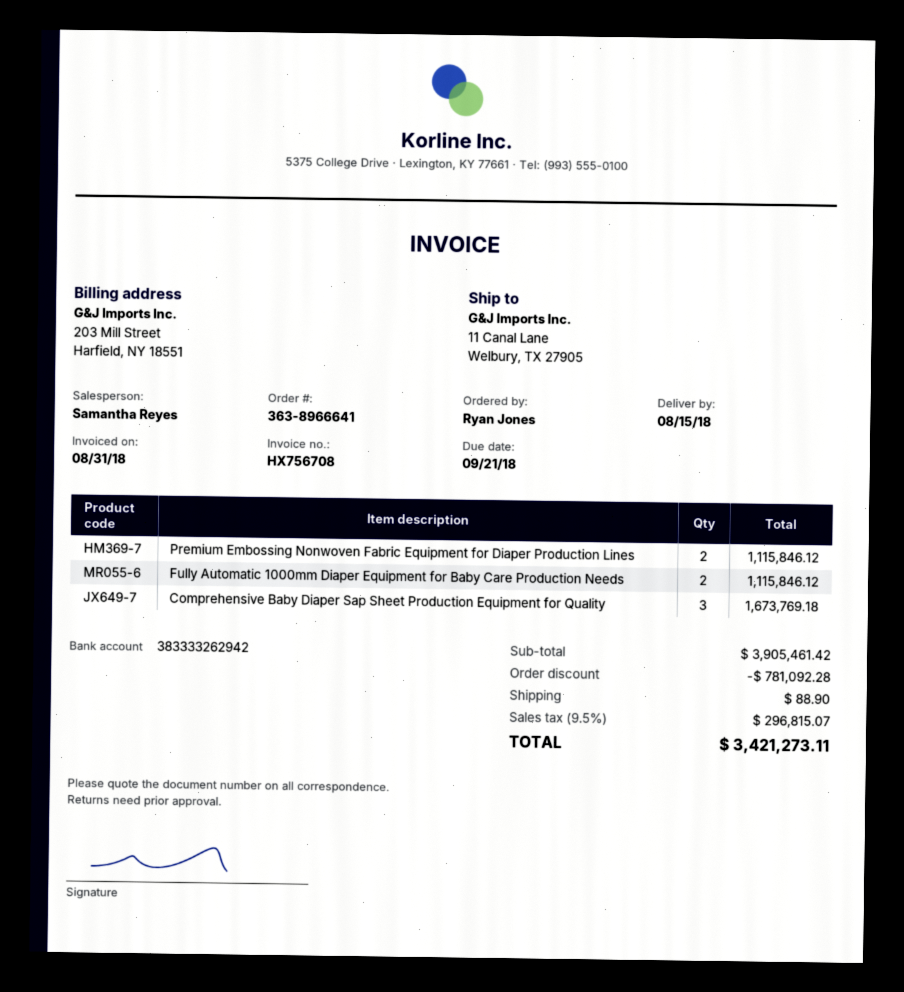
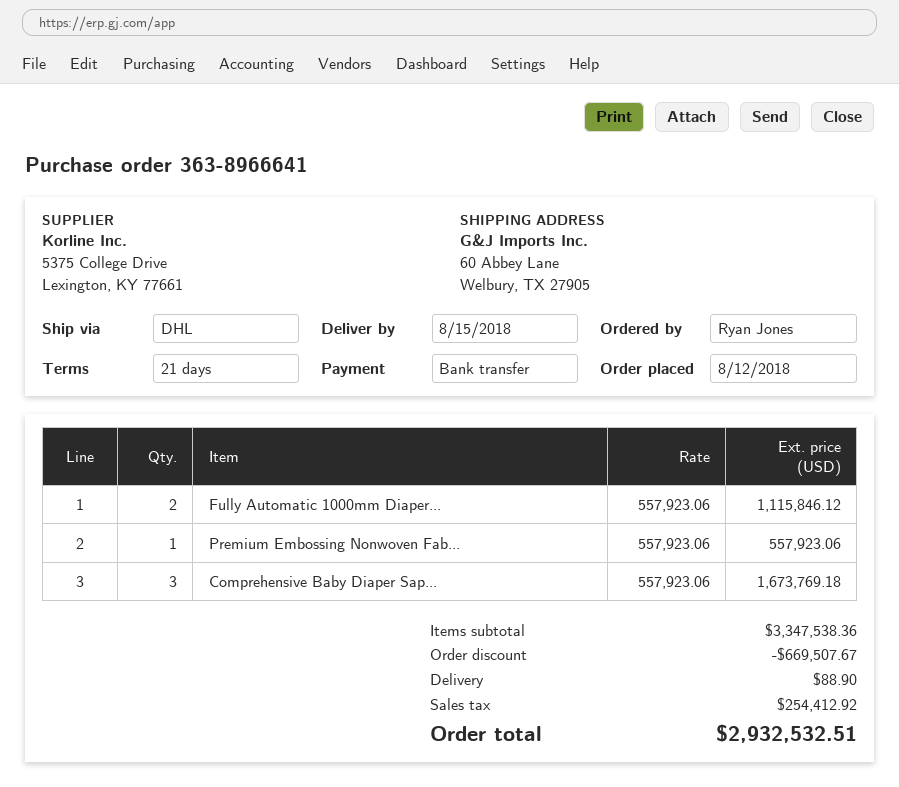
ship to: 11 Canal Lane, Welbury, TX 27905 -> 60 Abbey Lane, Welbury, TX 27905
Premium Embossing Nonwoven Fabric Equipment for Diaper Production Lines: 2 for 1115846.12 -> 1 for 557923.06
subtotal: 3905461.42 -> 3347538.36
discount: 781092.28 -> 669507.67
tax: 296815.07 -> 254412.92
total: 3421273.11 -> 2932532.51

